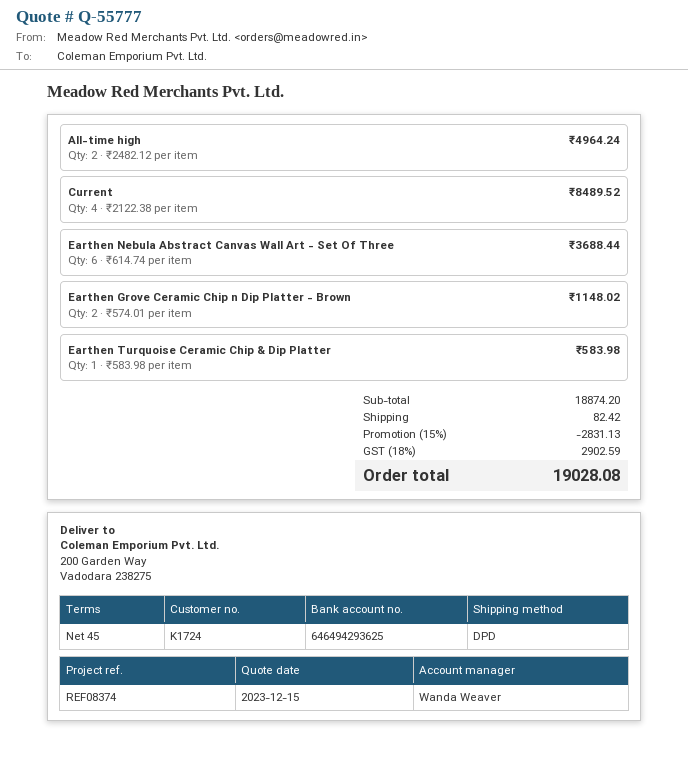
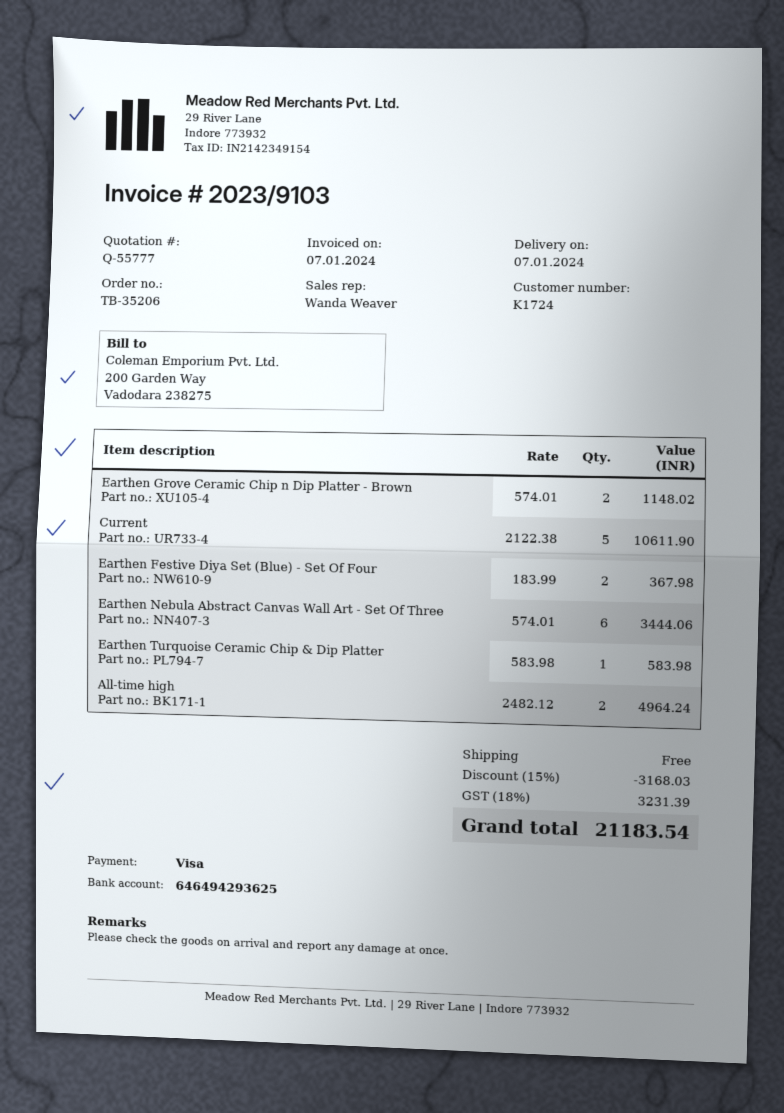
Current: 4 x 2122.38 = 8489.52 -> 5 x 2122.38 = 10611.90
Earthen Nebula Abstract Canvas Wall Art - Set Of Three: 6 x 614.74 = 3688.44 -> 6 x 574.01 = 3444.06
Earthen Festive Diya Set (Blue) - Set Of Four: none -> 2 x 183.99 = 367.98
discount: 15% = 2831.13 -> 15% = 3168.03
shipping: 82.42 -> 0.00
tax: 18% = 2902.59 -> 18% = 3231.39
total: 19028.08 -> 21183.54

